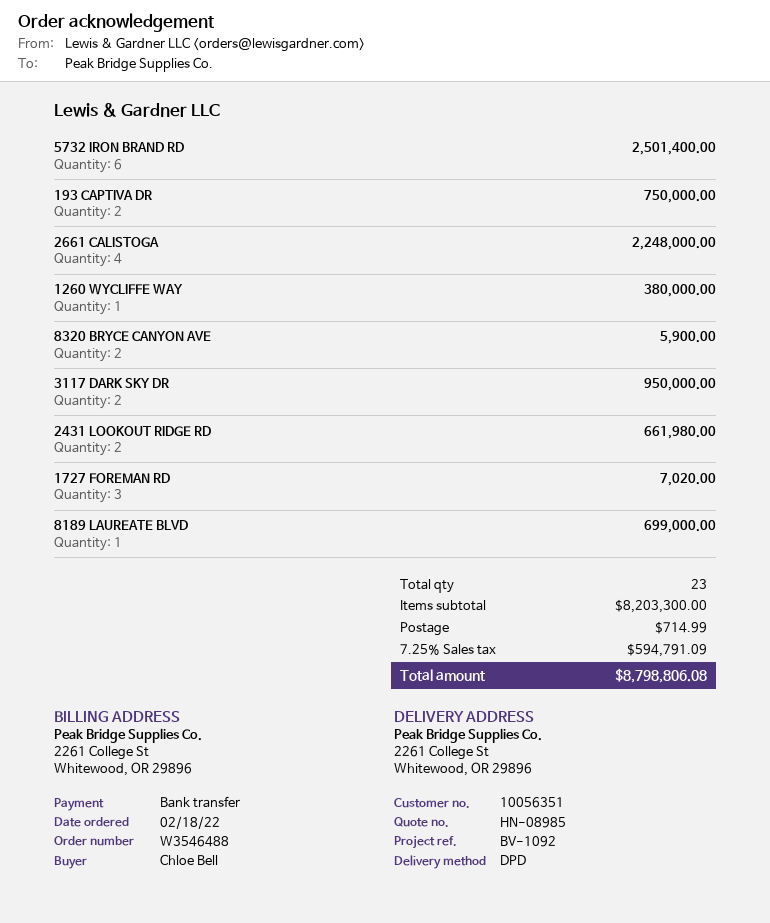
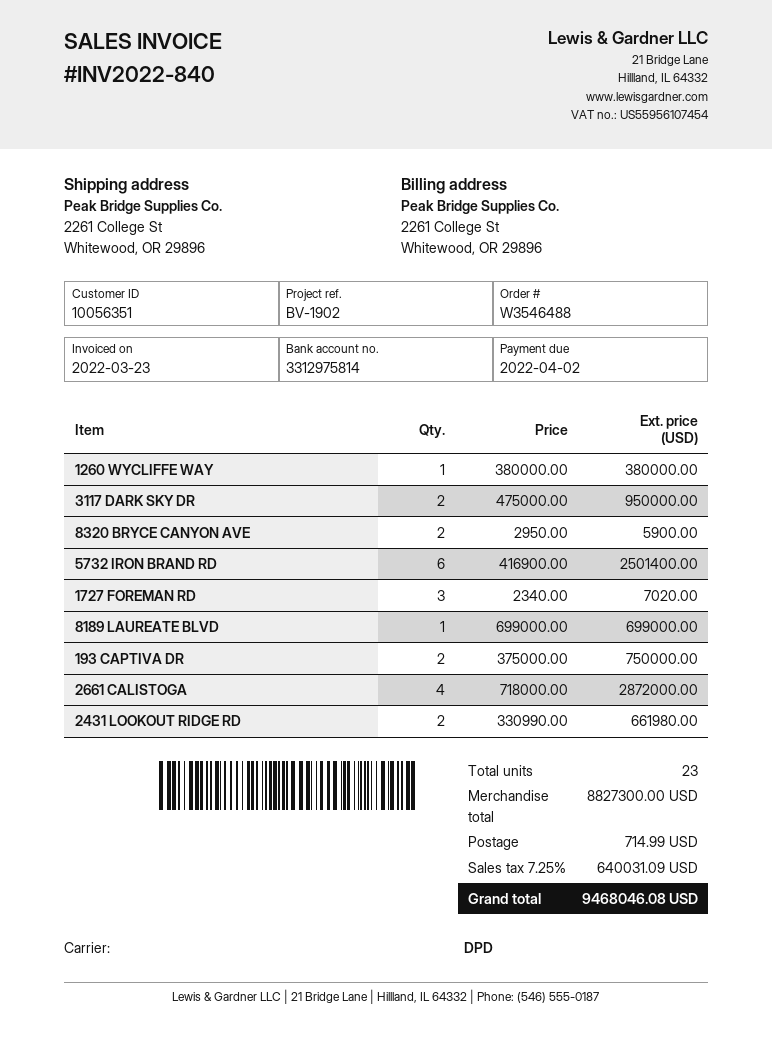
reference: BV-1092 -> BV-1902
2661 CALISTOGA: 4 for 2248000.00 -> 4 for 2872000.00
subtotal: 8203300.00 -> 8827300.00
tax: 7.25% = 594791.09 -> 7.25% = 640031.09
total: 8798806.08 -> 9468046.08

